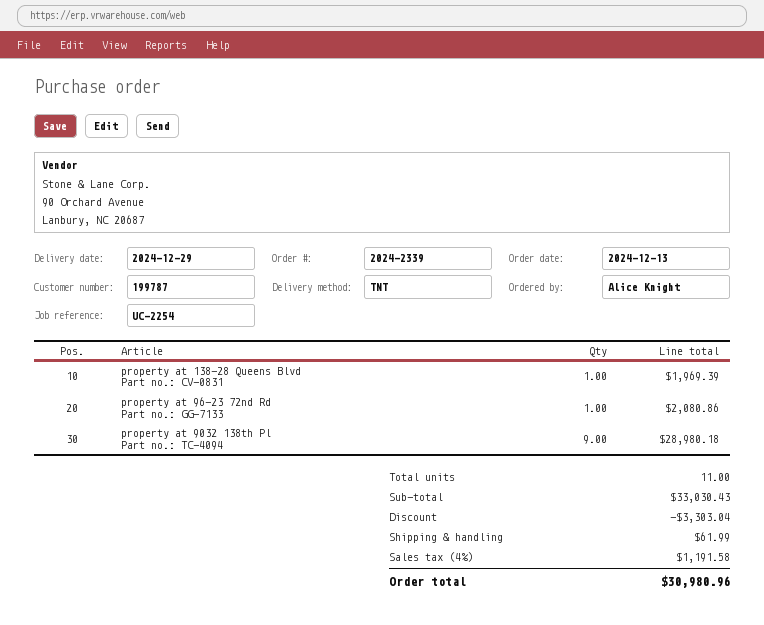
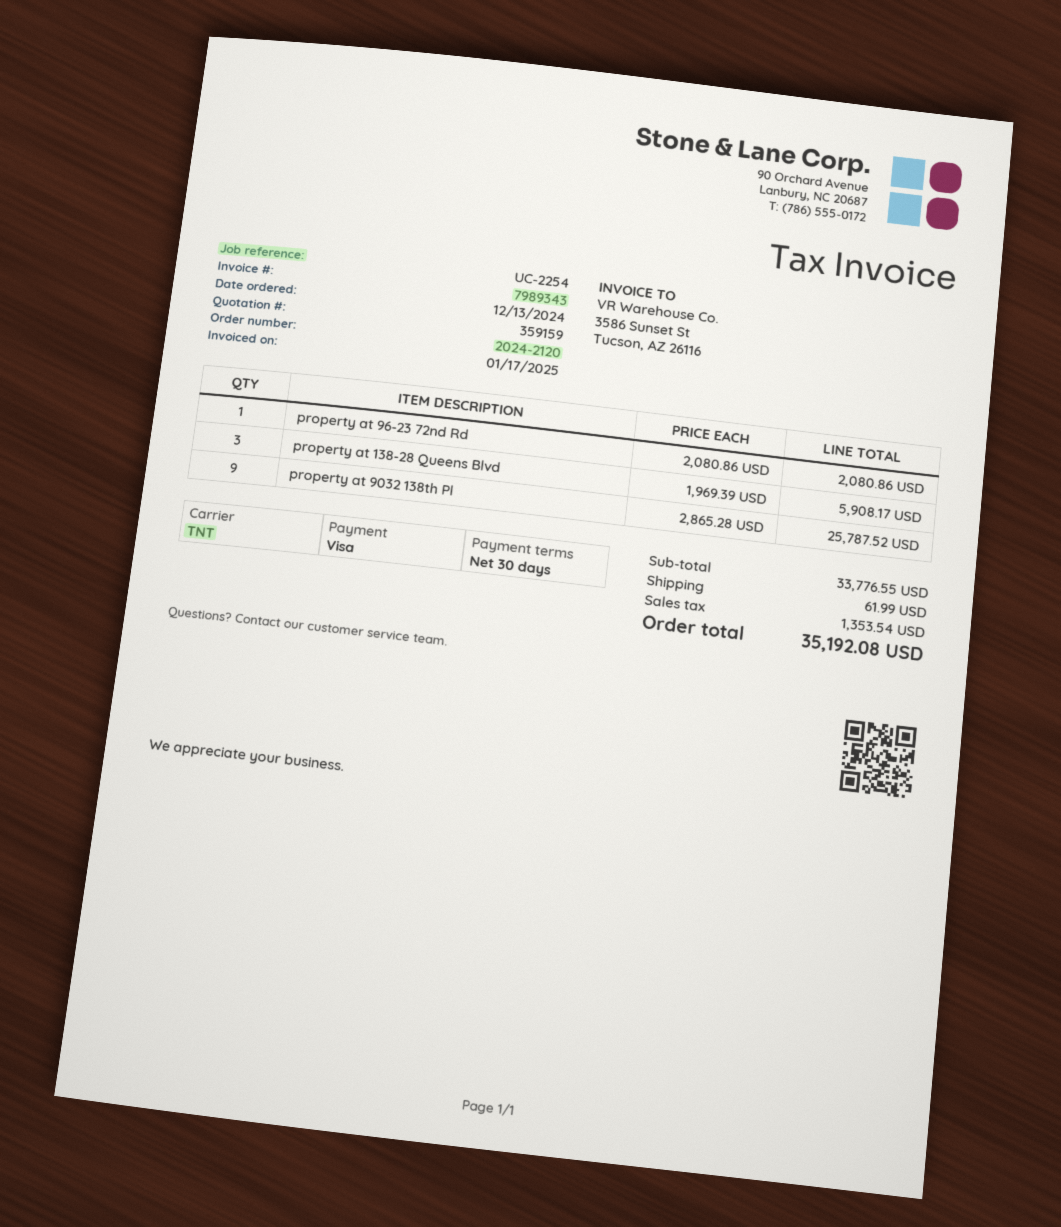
order number: 2024-2339 -> 2024-2120
property at 138-28 Queens Blvd: 1 for 1969.39 -> 3 for 5908.17
property at 9032 138th Pl: 9 for 28980.18 -> 9 for 25787.52
subtotal: 33030.43 -> 33776.55
discount: 3303.04 -> none
tax: 1191.58 -> 1353.54
total: 30980.96 -> 35192.08

